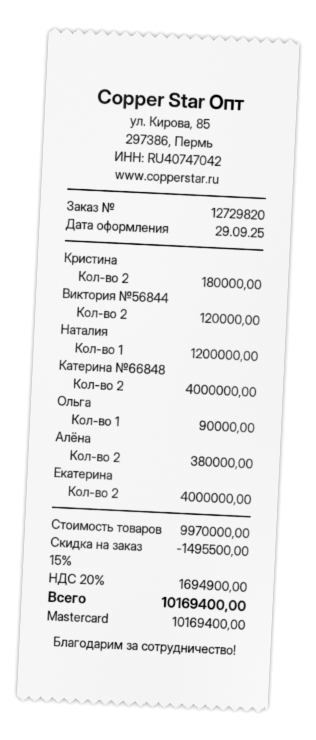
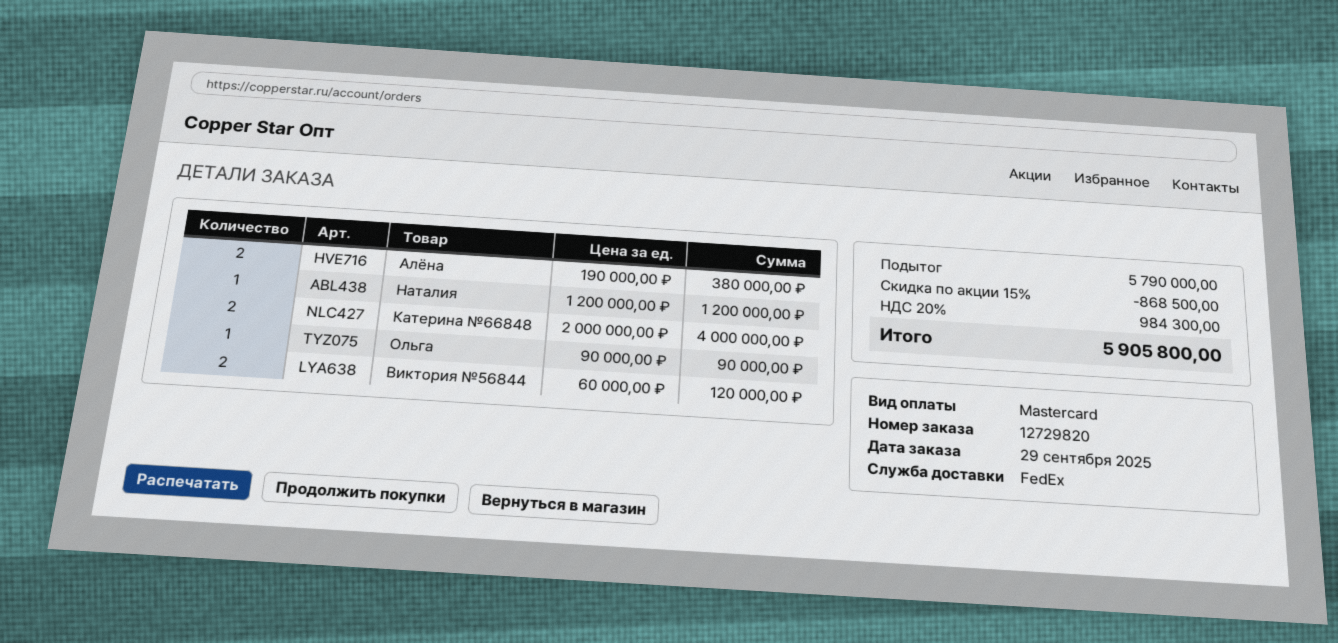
Кристина: 2 for 180000.00 -> none
Екатерина: 2 for 4000000.00 -> none
subtotal: 9970000.00 -> 5790000.00
discount: 15% = 1495500.00 -> 15% = 868500.00
tax: 20% = 1694900.00 -> 20% = 984300.00
total: 10169400.00 -> 5905800.00

